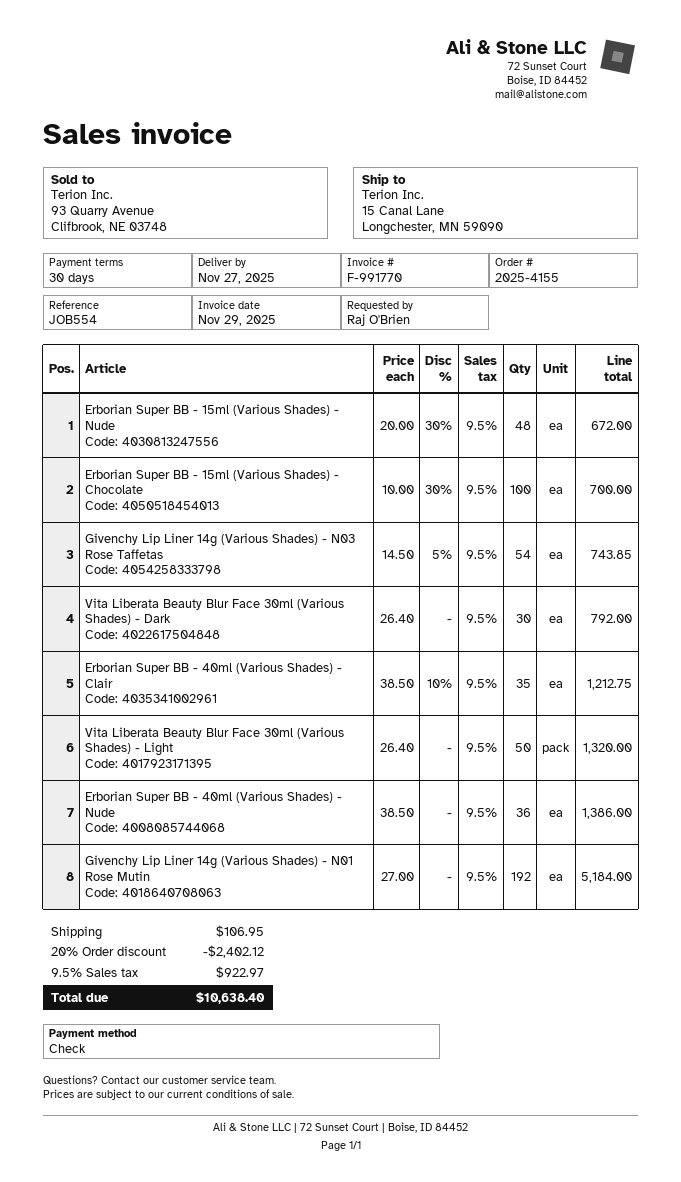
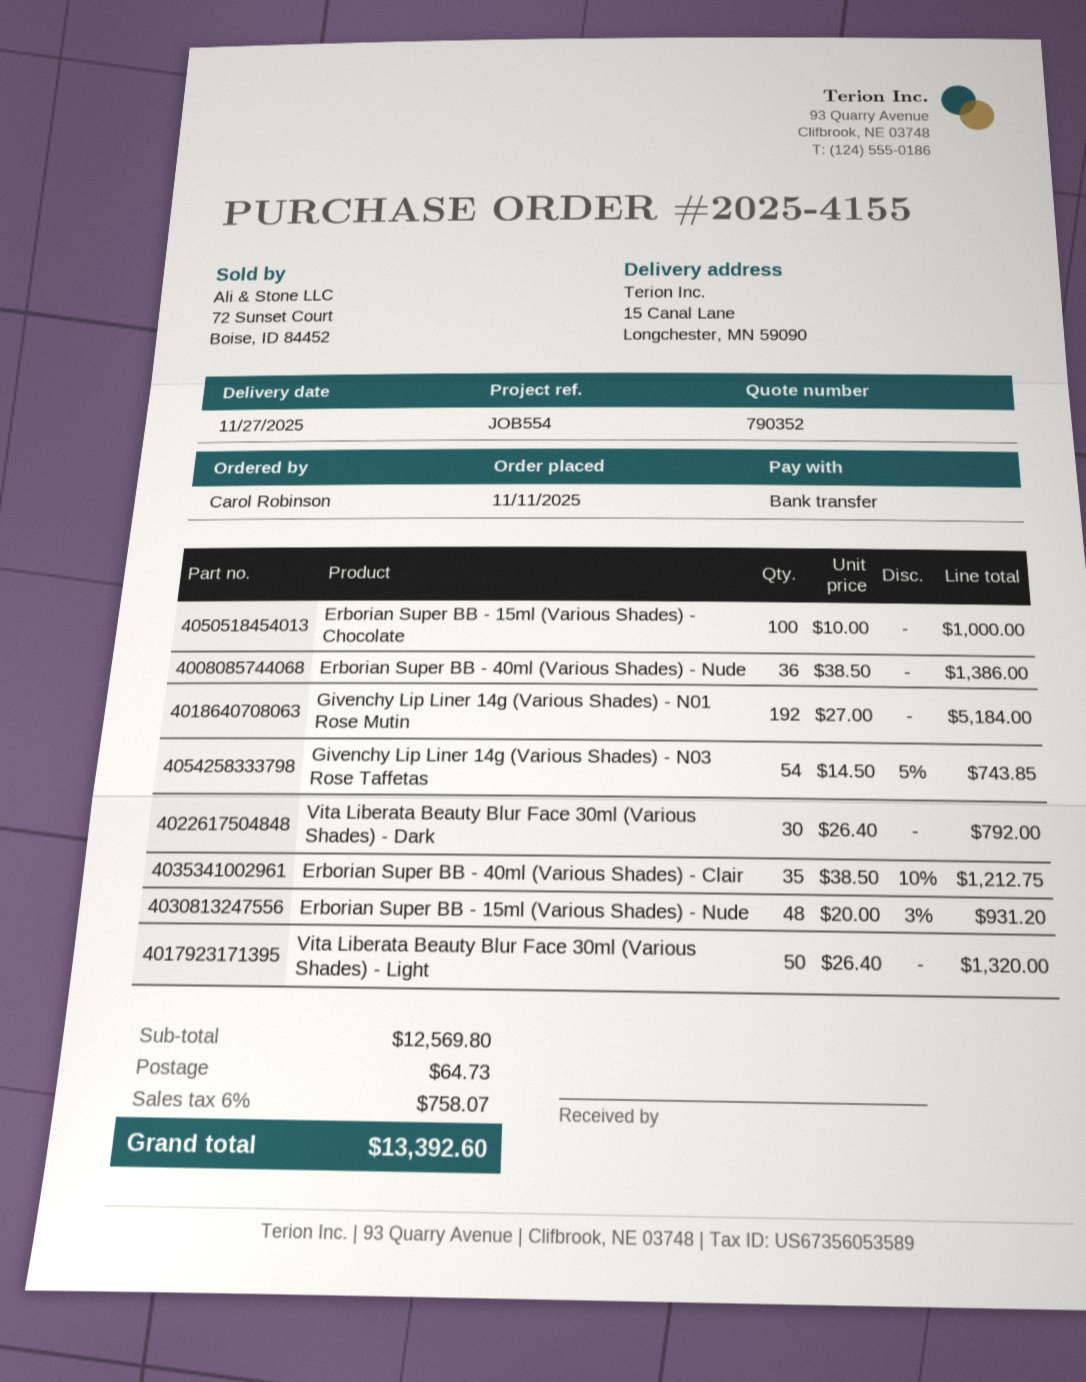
ordered by: Raj O'Brien -> Carol Robinson
payment method: cheque -> bank transfer
Erborian Super BB - 15ml (Various Shades) - Nude: 48 x 20.00 - 30% = 672.00 -> 48 x 20.00 - 3% = 931.20
Erborian Super BB - 15ml (Various Shades) - Chocolate: 100 x 10.00 - 30% = 700.00 -> 100 x 10.00 = 1000.00
discount: 20% = 2402.12 -> none
shipping: 106.95 -> 64.73
tax: 9.5% = 922.97 -> 6% = 758.07
total: 10638.40 -> 13392.60

